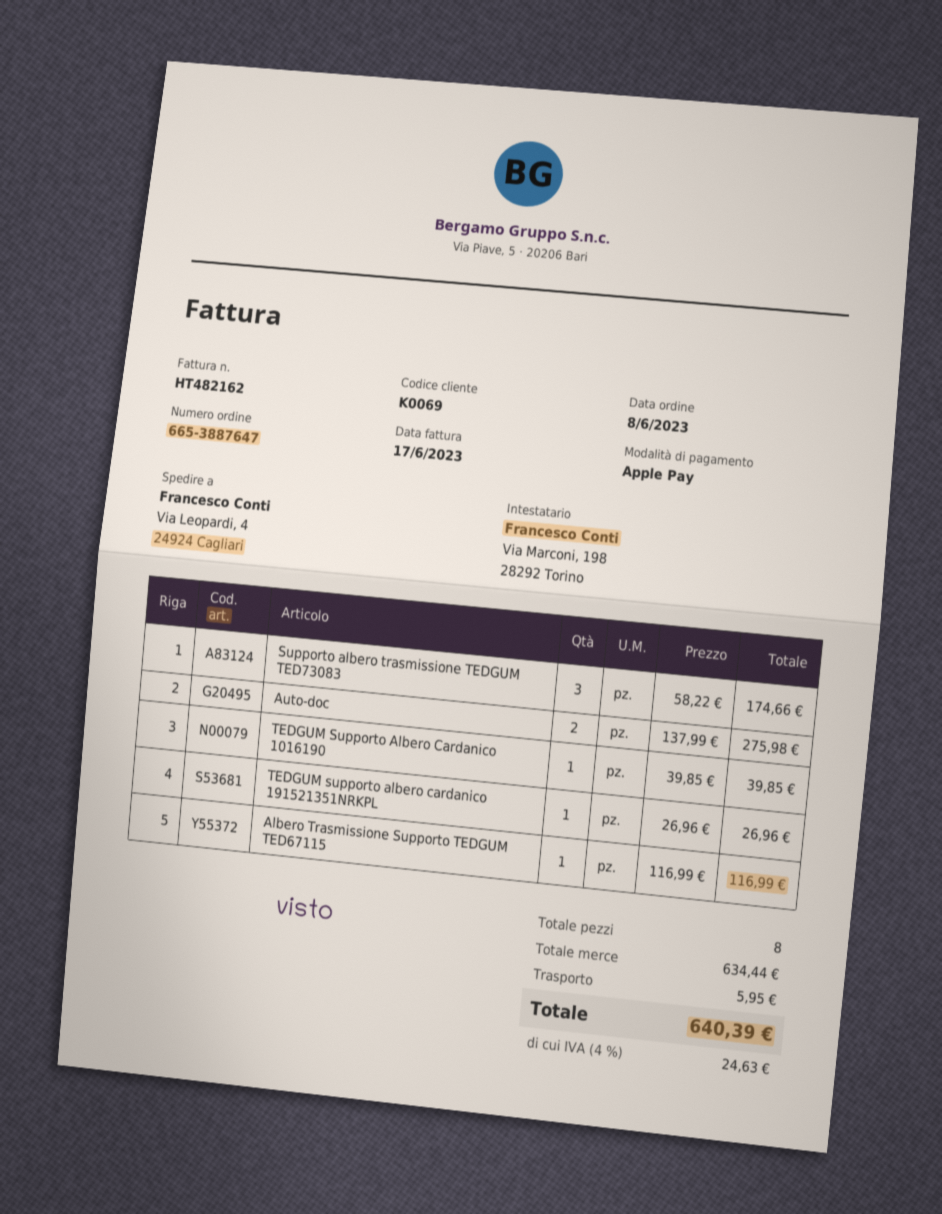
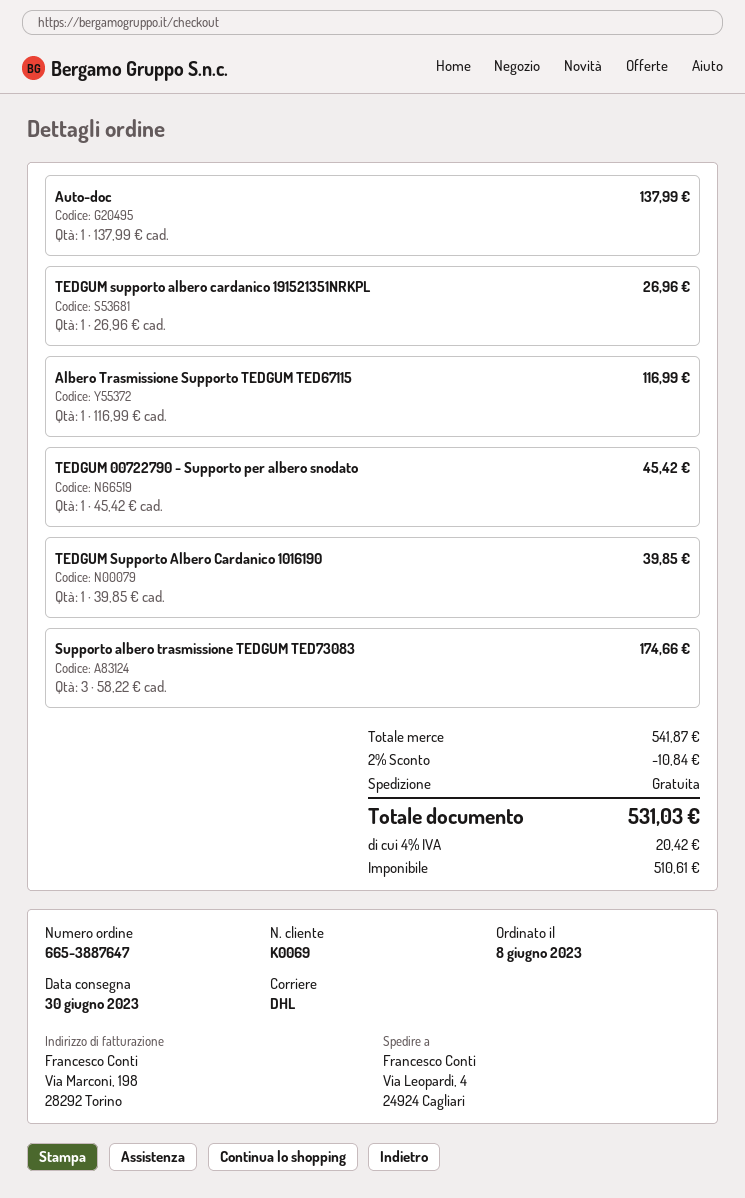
Auto-doc: 2 x 137.99 = 275.98 -> 1 x 137.99 = 137.99
TEDGUM 00722790 - Supporto per albero snodato: none -> 1 x 45.42 = 45.42
subtotal: 634.44 -> 541.87
discount: none -> 2% = 10.84
shipping: 5.95 -> 0.00
tax: 4% = 24.63 -> 4% = 20.42
total: 640.39 -> 531.03

